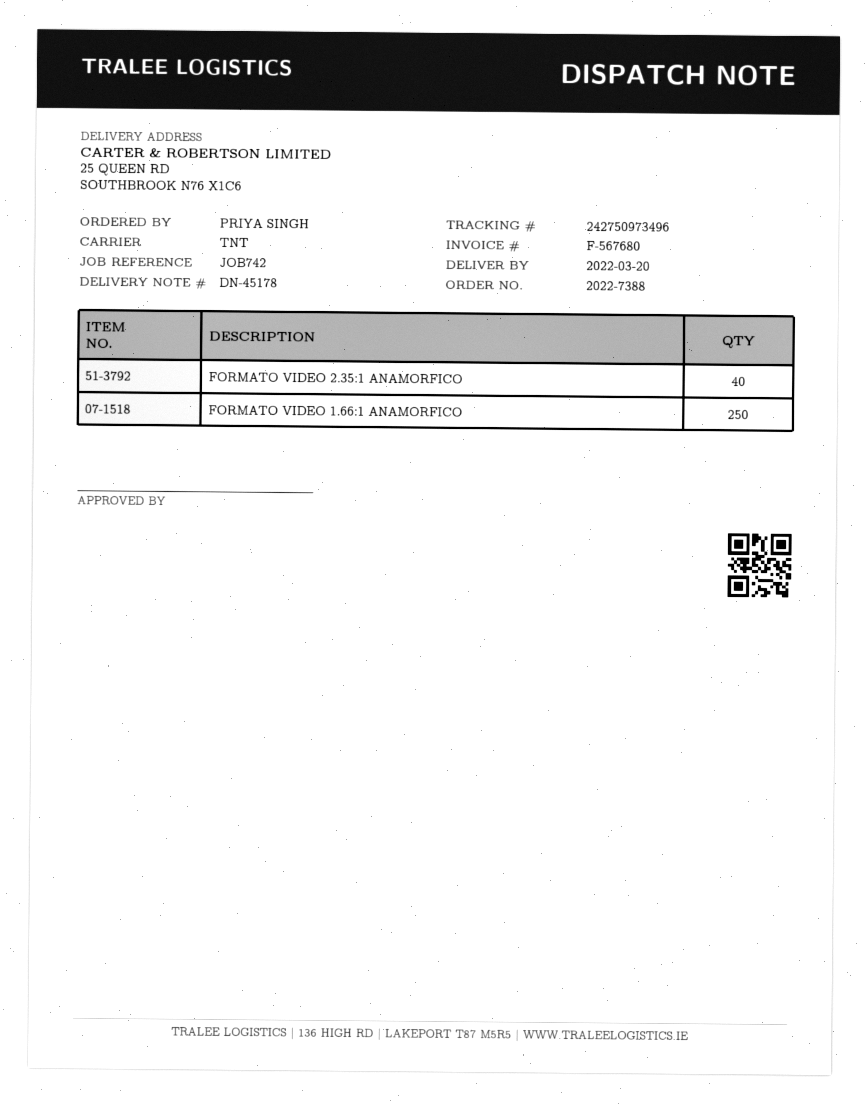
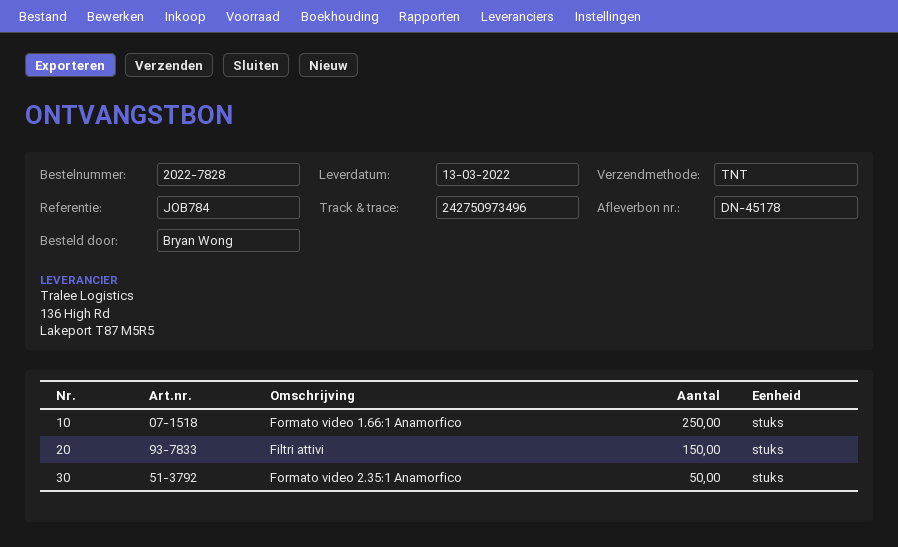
order number: 2022-7388 -> 2022-7828
delivery date: 2022-03-20 -> 2022-03-13
reference: JOB742 -> JOB784
ordered by: PRIYA SINGH -> Bryan Wong
FORMATO VIDEO 2.35:1 ANAMORFICO: 40 -> 50
Filtri attivi: none -> 150

